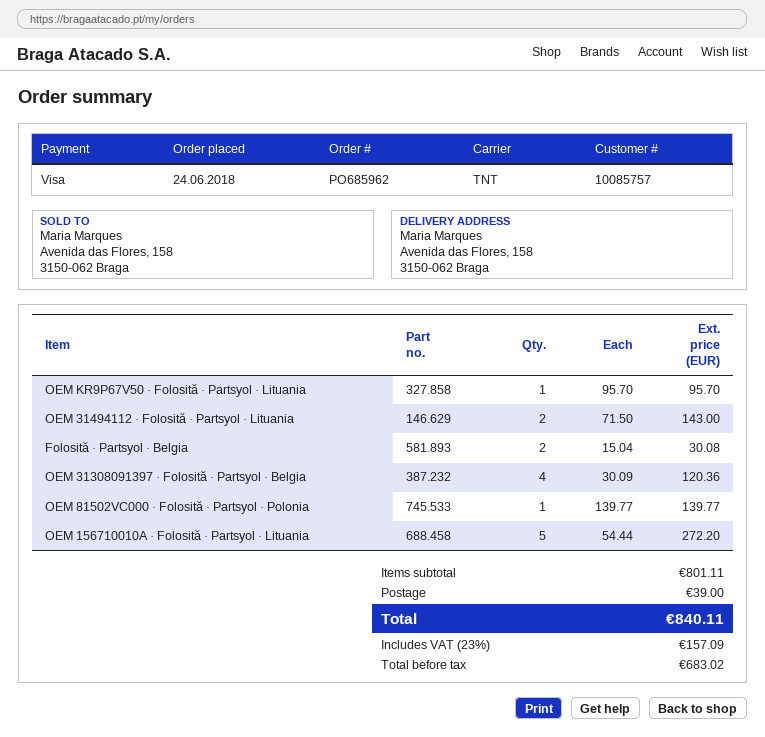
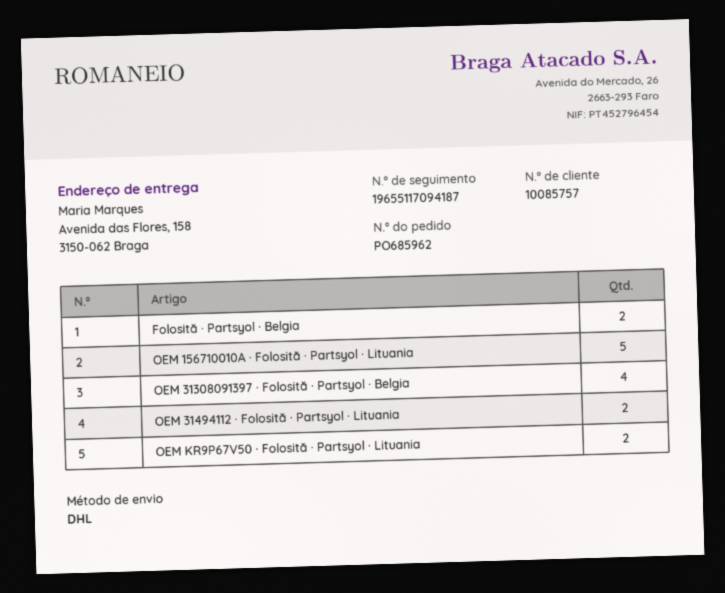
shipping method: TNT -> DHL
OEM KR9P67V50 · Folosită · Partsyol · Lituania: 1 -> 2
OEM 81502VC000 · Folosită · Partsyol · Polonia: 1 -> none

